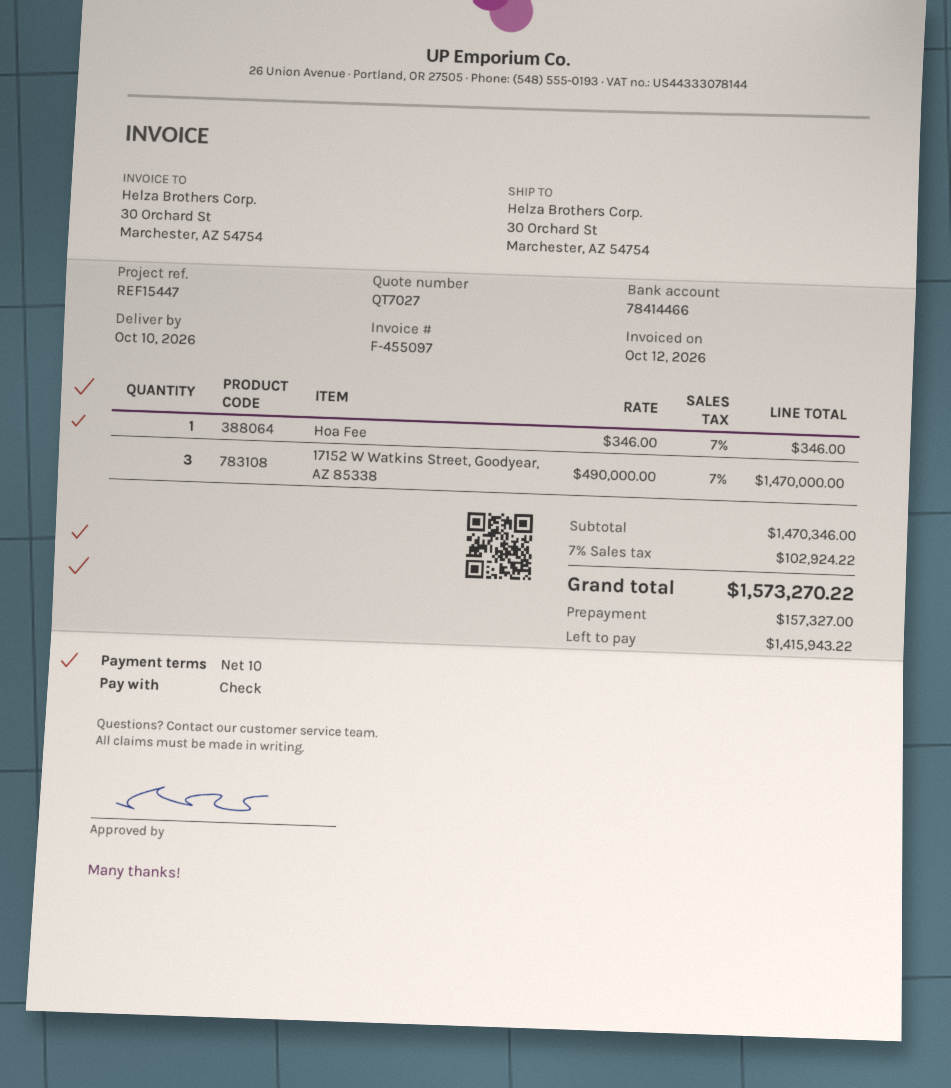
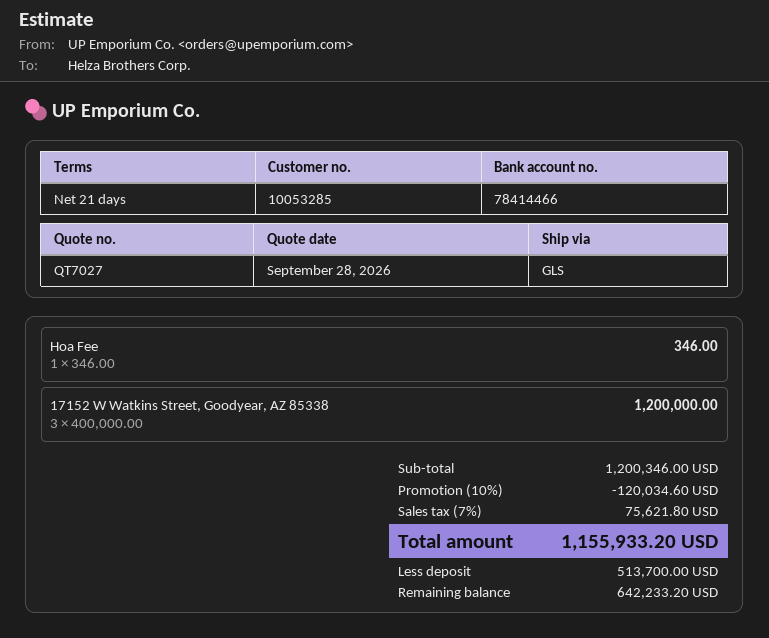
payment terms: 10 days -> 21 days
17152 W Watkins Street, Goodyear, AZ 85338: 3 x 490000.00 = 1470000.00 -> 3 x 400000.00 = 1200000.00
subtotal: 1470346.00 -> 1200346.00
discount: none -> 10% = 120034.60
tax: 7% = 102924.22 -> 7% = 75621.80
total: 1573270.22 -> 1155933.20
deposit: 157327.00 -> 513700.00
balance: 1415943.22 -> 642233.20

